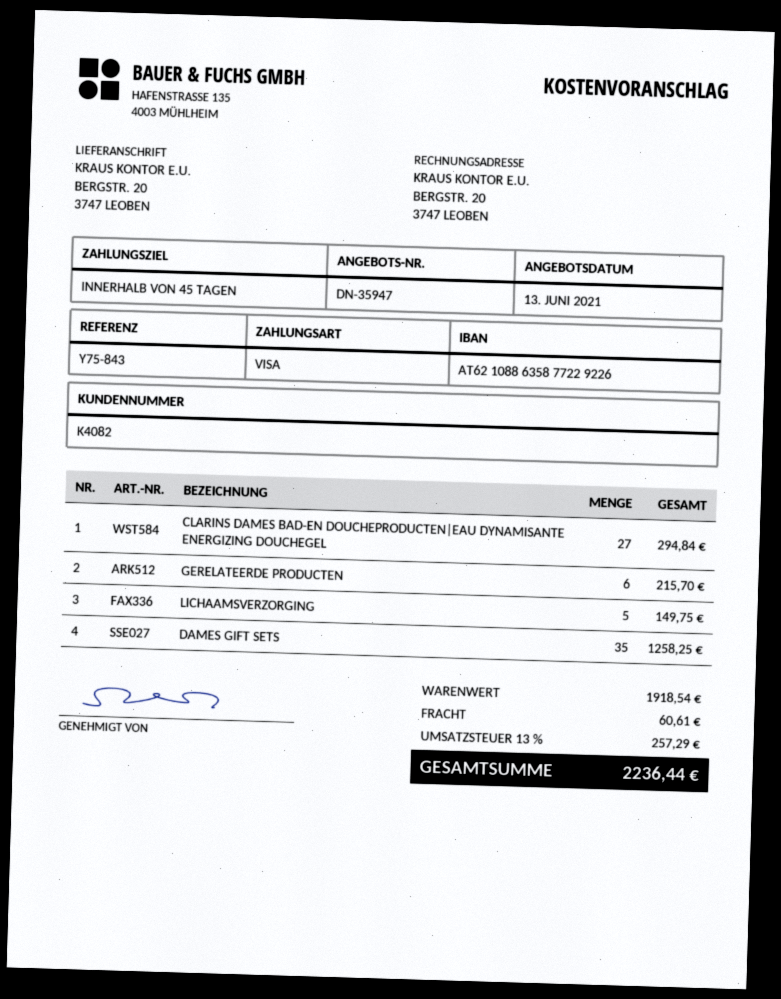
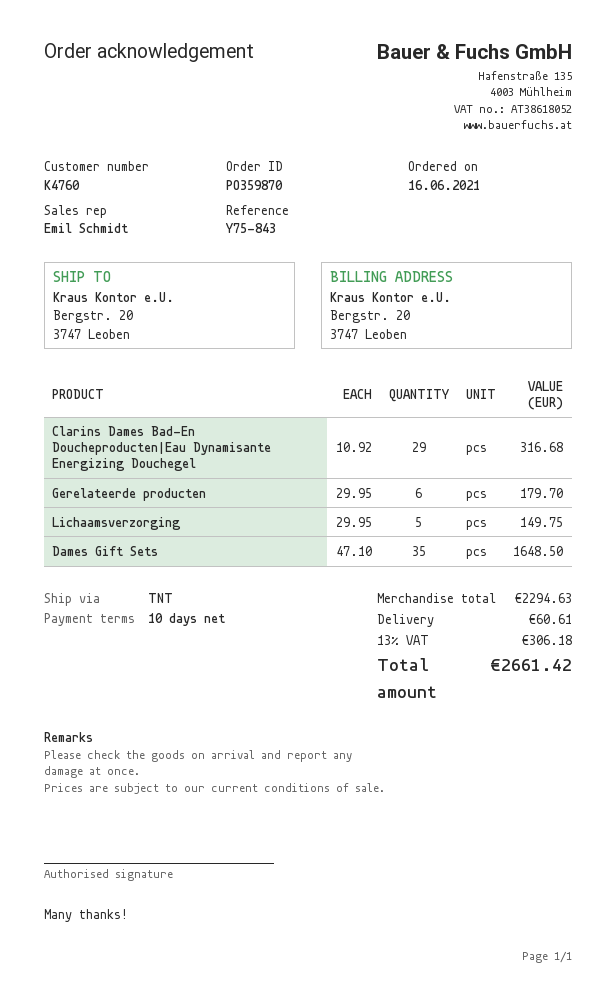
payment terms: 45 days -> 10 days
customer number: K4082 -> K4760
CLARINS DAMES BAD-EN DOUCHEPRODUCTEN|EAU DYNAMISANTE ENERGIZING DOUCHEGEL: 27 for 294.84 -> 29 for 316.68
GERELATEERDE PRODUCTEN: 6 for 215.70 -> 6 for 179.70
DAMES GIFT SETS: 35 for 1258.25 -> 35 for 1648.50
subtotal: 1918.54 -> 2294.63
tax: 13% = 257.29 -> 13% = 306.18
total: 2236.44 -> 2661.42

